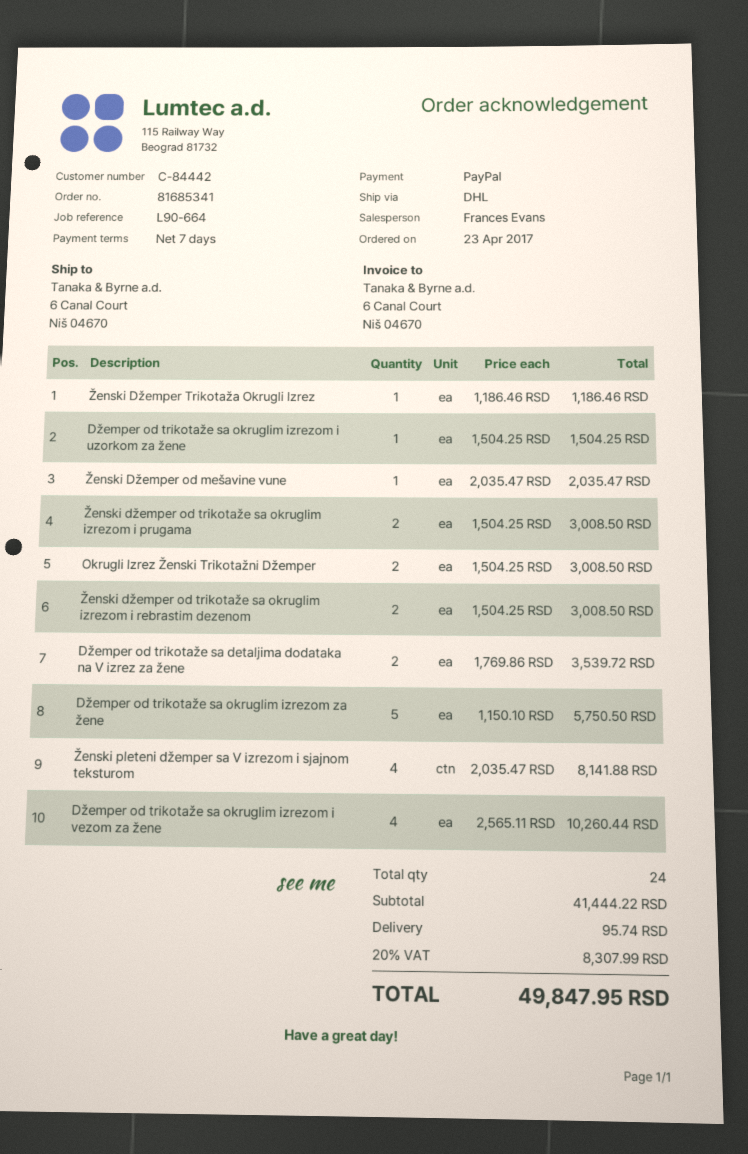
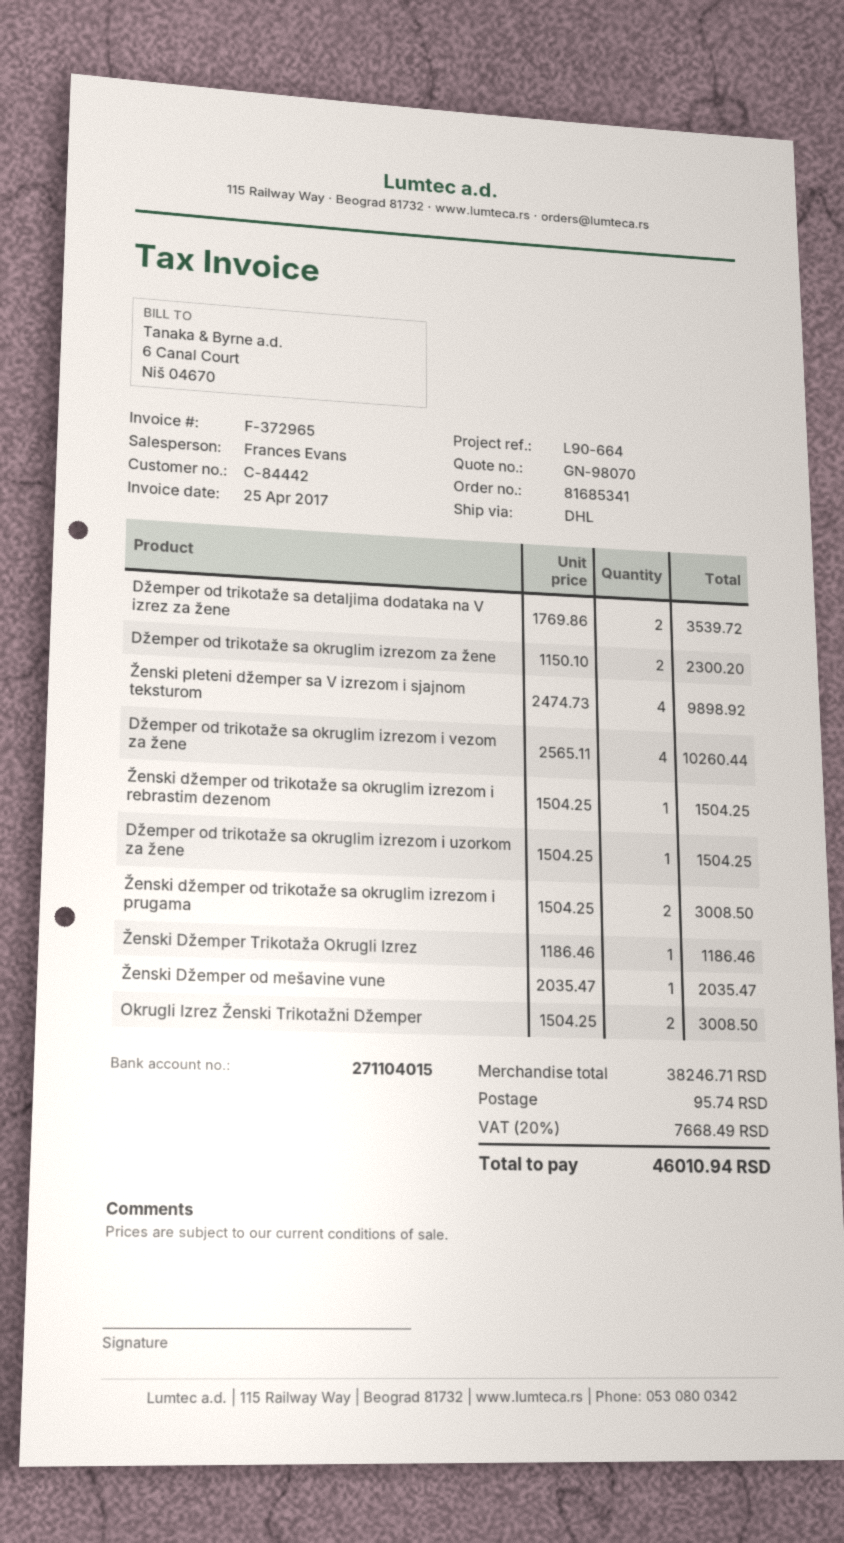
Ženski džemper od trikotaže sa okruglim izrezom i rebrastim dezenom: 2 x 1504.25 = 3008.50 -> 1 x 1504.25 = 1504.25
Džemper od trikotaže sa okruglim izrezom za žene: 5 x 1150.10 = 5750.50 -> 2 x 1150.10 = 2300.20
Ženski pleteni džemper sa V izrezom i sjajnom teksturom: 4 x 2035.47 = 8141.88 -> 4 x 2474.73 = 9898.92
subtotal: 41444.22 -> 38246.71
tax: 20% = 8307.99 -> 20% = 7668.49
total: 49847.95 -> 46010.94

